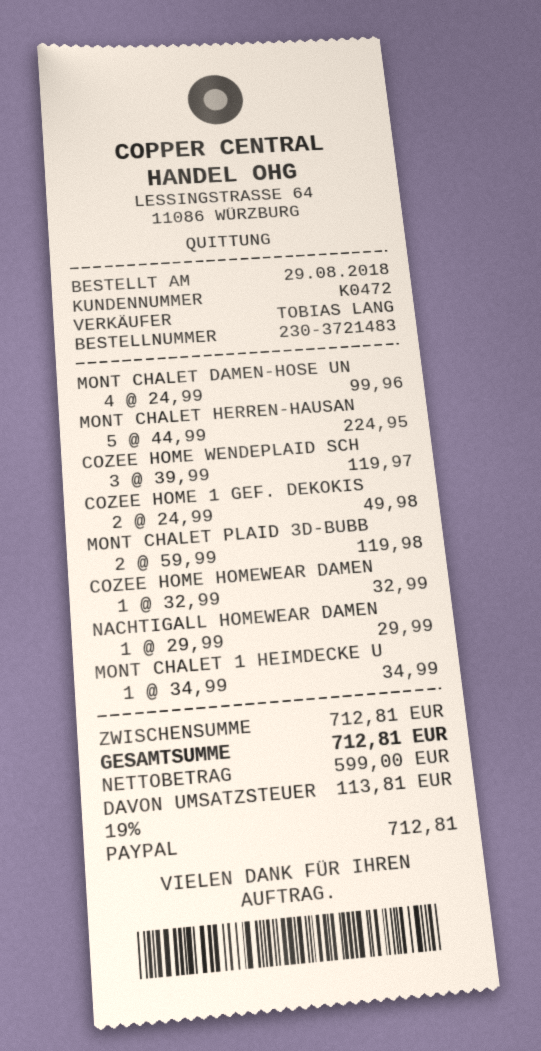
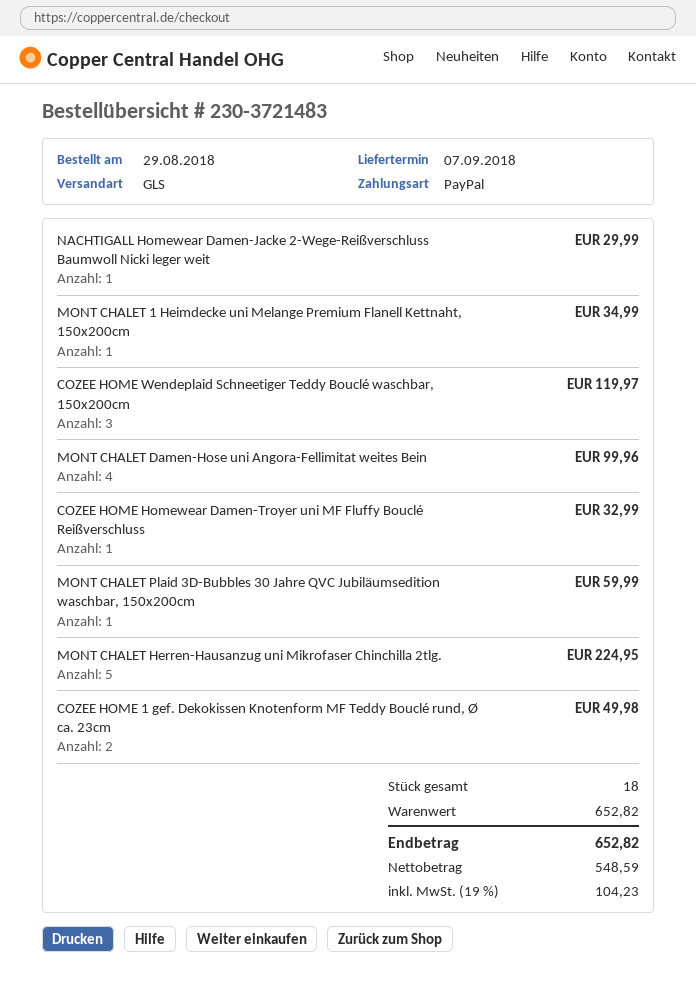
MONT CHALET PLAID 3D-BUBB: 2 for 119.98 -> 1 for 59.99
subtotal: 712.81 -> 652.82
net: 599.00 -> 548.59
tax: 19% = 113.81 -> 19% = 104.23
total: 712.81 -> 652.82

